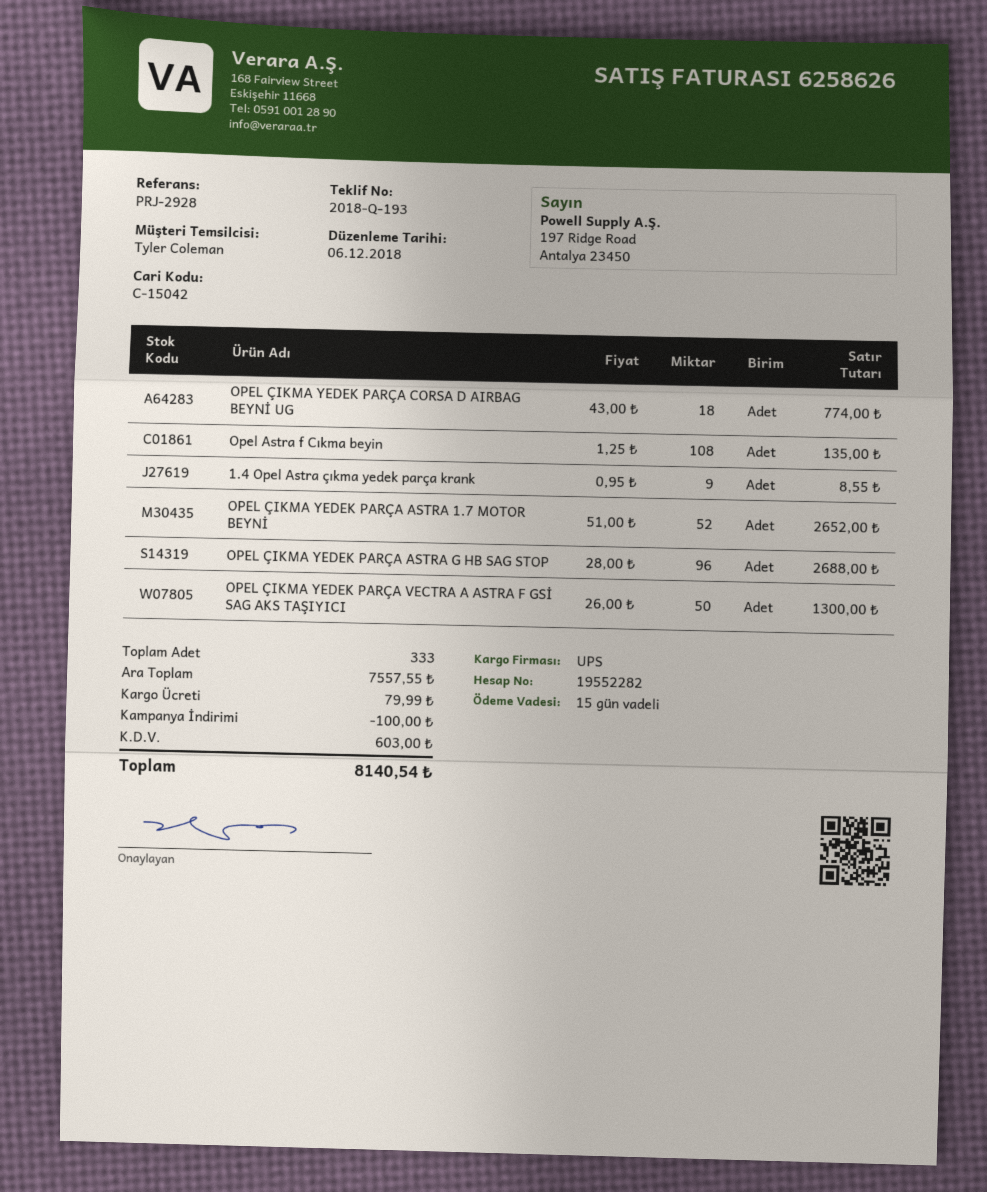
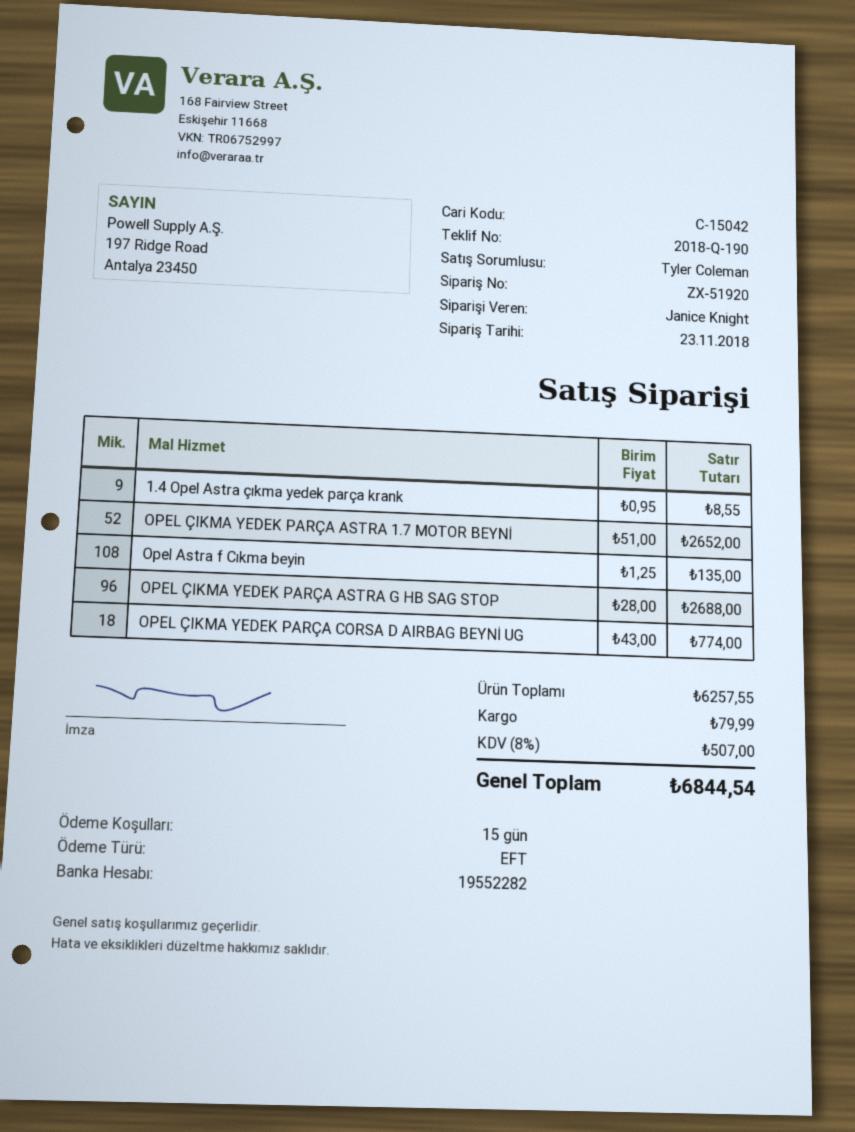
quote number: 2018-Q-193 -> 2018-Q-190
OPEL ÇIKMA YEDEK PARÇA VECTRA A ASTRA F GSİ SAG AKS TAŞIYICI: 50 x 26.00 = 1300.00 -> none
subtotal: 7557.55 -> 6257.55
discount: 100.00 -> none
tax: 603.00 -> 507.00
total: 8140.54 -> 6844.54

